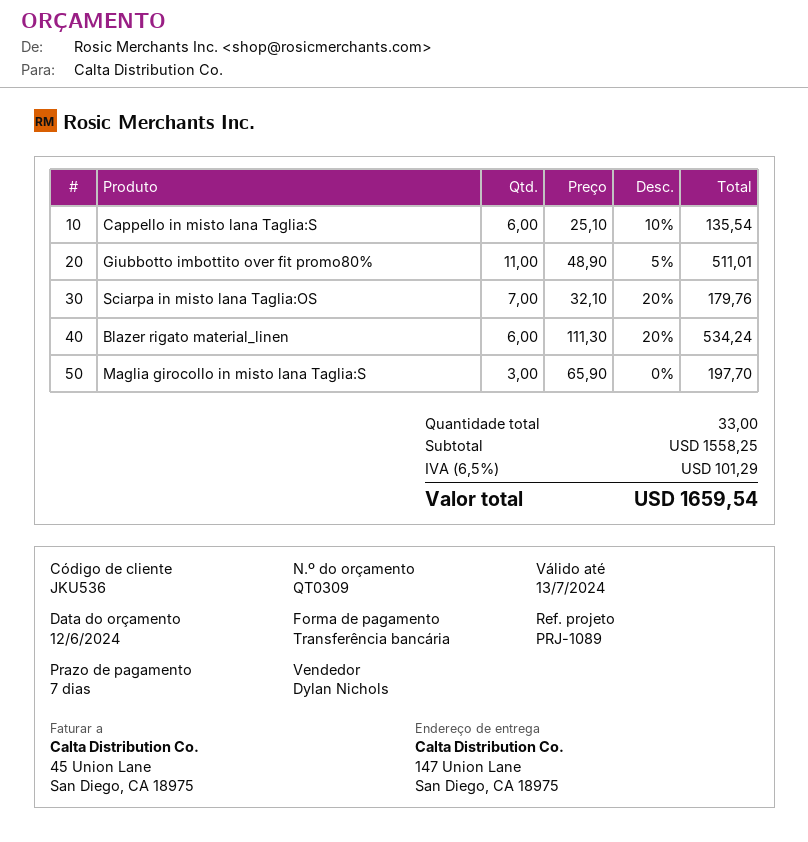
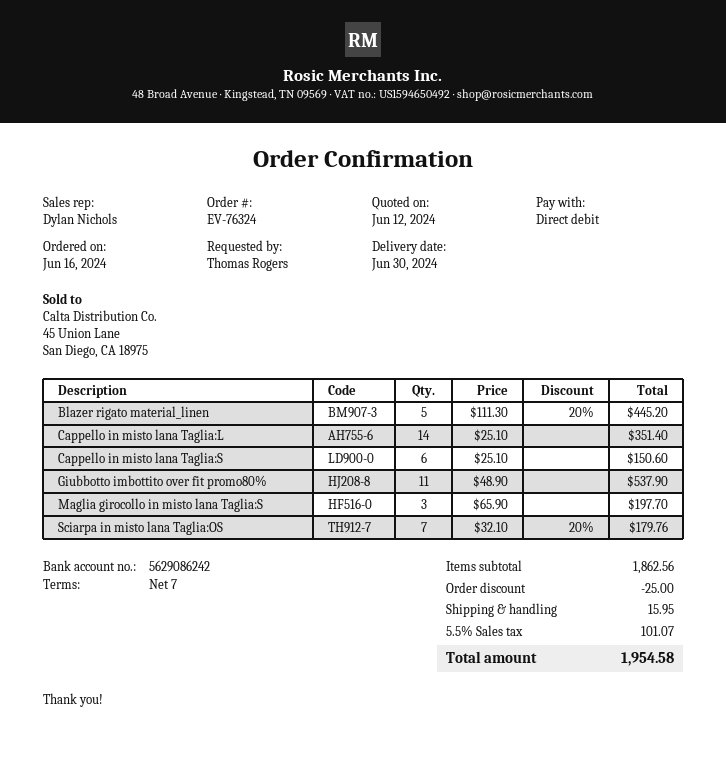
payment method: bank transfer -> direct debit
Cappello in misto lana Taglia:S: 6 x 25.10 - 10% = 135.54 -> 6 x 25.10 = 150.60
Giubbotto imbottito over fit promo80%: 11 x 48.90 - 5% = 511.01 -> 11 x 48.90 = 537.90
Blazer rigato material_linen: 6 x 111.30 - 20% = 534.24 -> 5 x 111.30 - 20% = 445.20
Cappello in misto lana Taglia:L: none -> 14 x 25.10 = 351.40
subtotal: 1558.25 -> 1862.56
discount: none -> 25.00
shipping: none -> 15.95
tax: 6.5% = 101.29 -> 5.5% = 101.07
total: 1659.54 -> 1954.58

